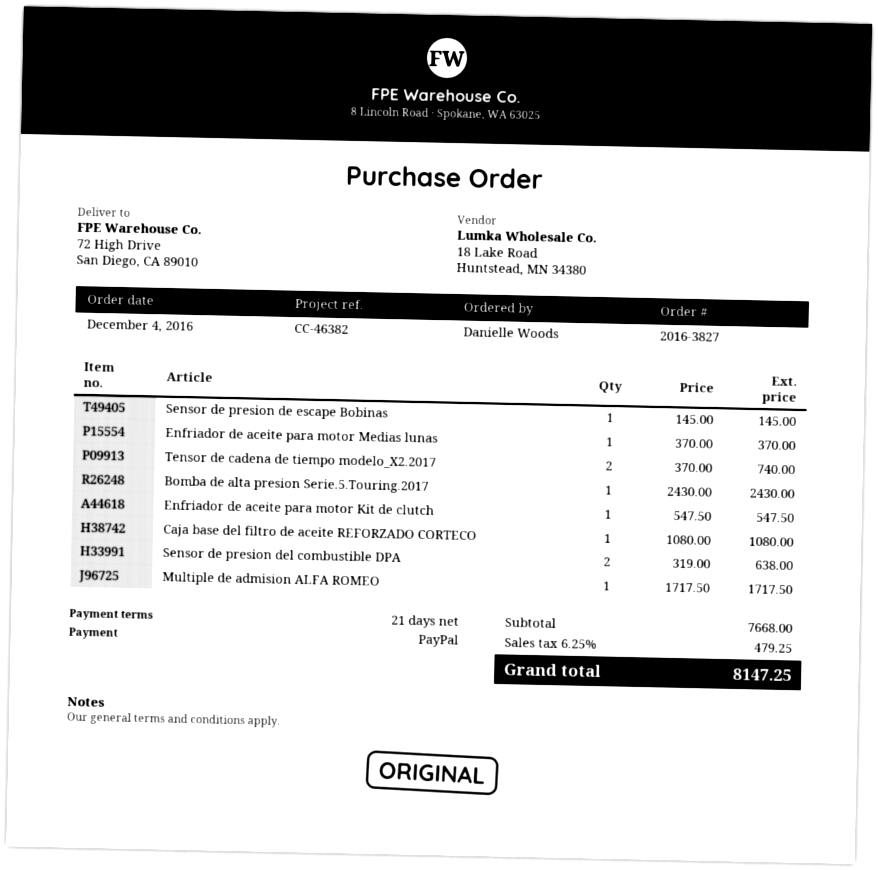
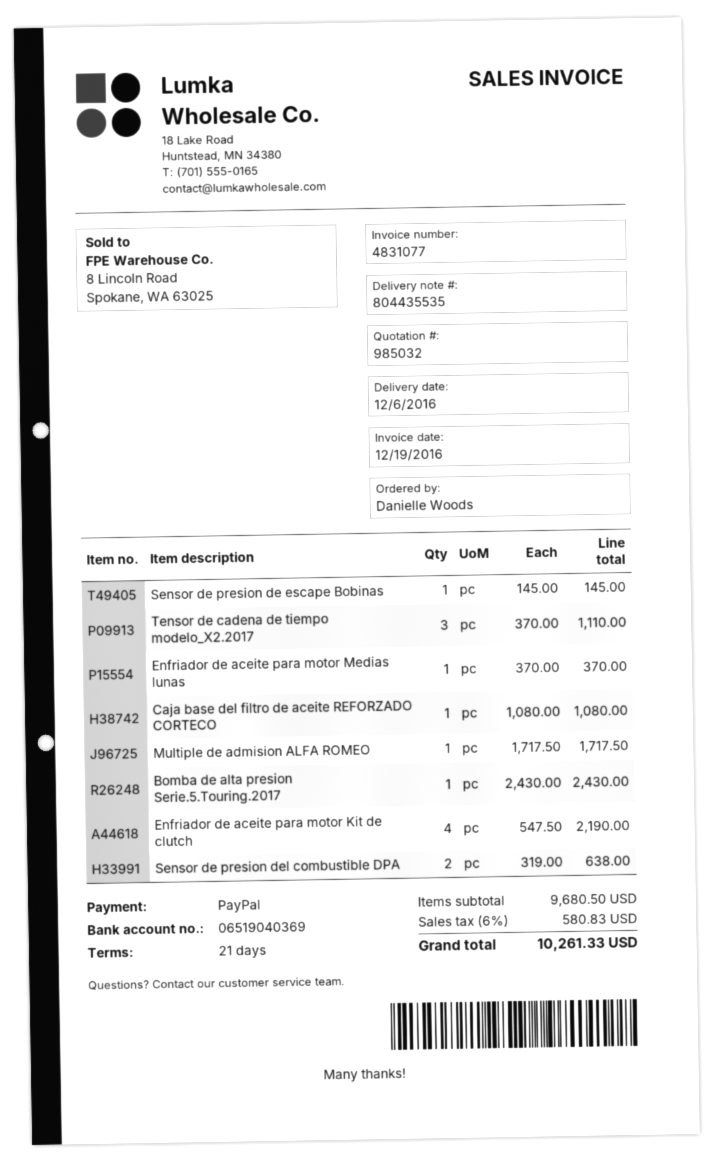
Tensor de cadena de tiempo modelo_X2.2017: 2 x 370.00 = 740.00 -> 3 x 370.00 = 1110.00
Enfriador de aceite para motor Kit de clutch: 1 x 547.50 = 547.50 -> 4 x 547.50 = 2190.00
subtotal: 7668.00 -> 9680.50
tax: 6.25% = 479.25 -> 6% = 580.83
total: 8147.25 -> 10261.33

